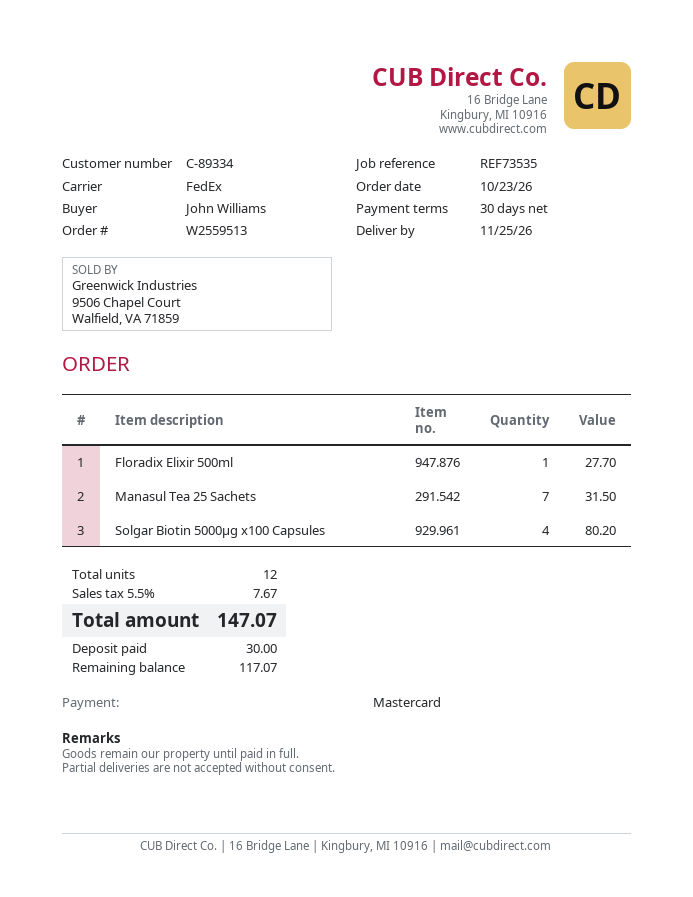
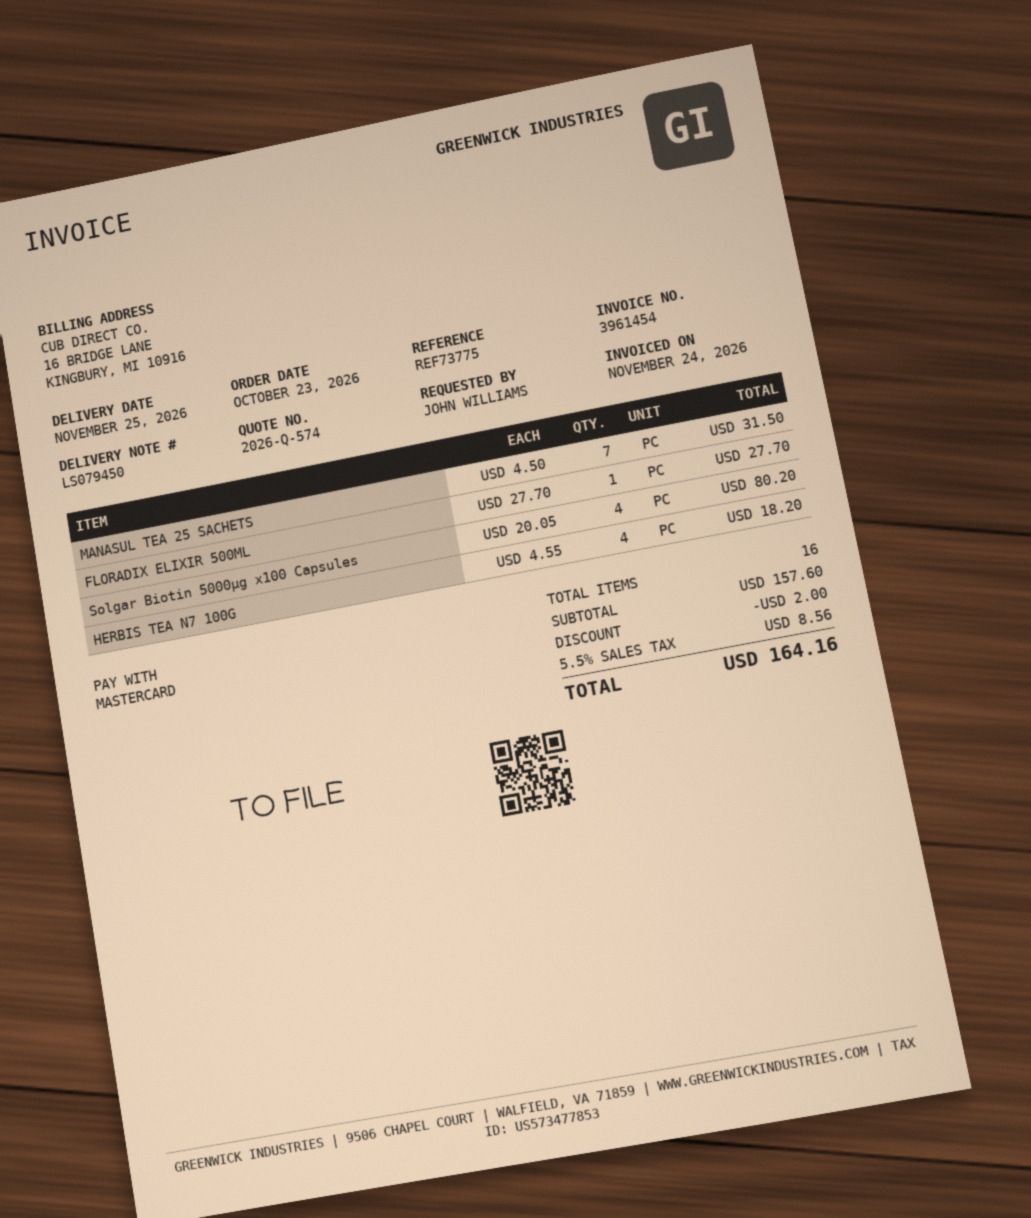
reference: REF73535 -> REF73775
HERBIS TEA N7 100G: none -> 4 for 18.20
total quantity: 12 -> 16
discount: none -> 2.00
tax: 5.5% = 7.67 -> 5.5% = 8.56
total: 147.07 -> 164.16

